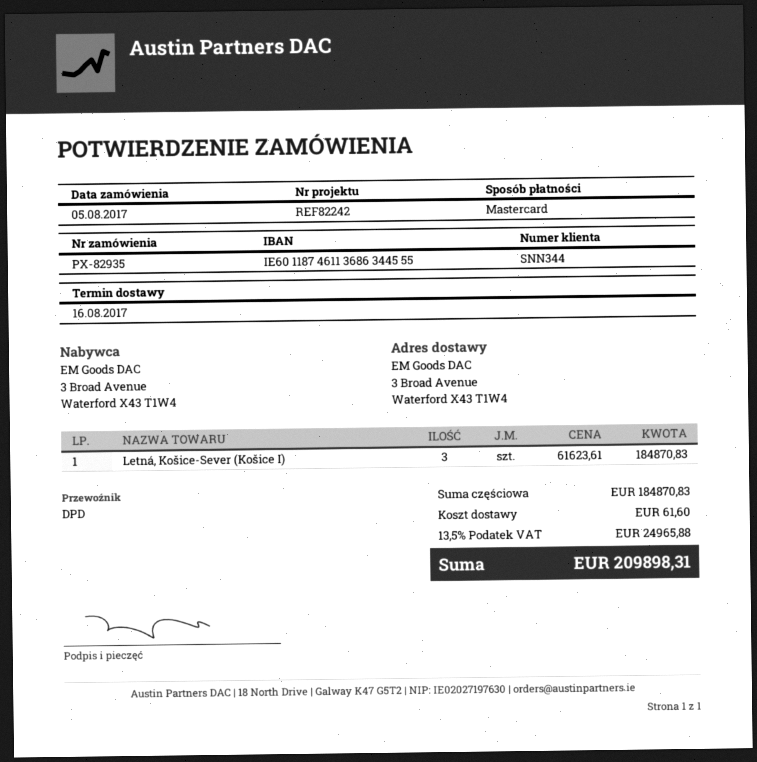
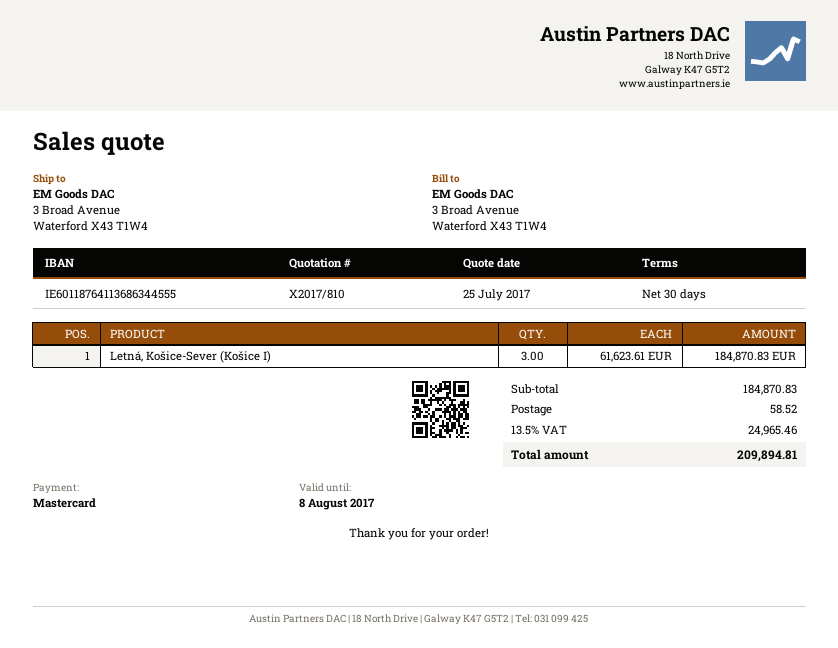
bank account: IE60118746113686344555 -> IE60118764113686344555
shipping: 61.60 -> 58.52
tax: 13.5% = 24965.88 -> 13.5% = 24965.46
total: 209898.31 -> 209894.81

